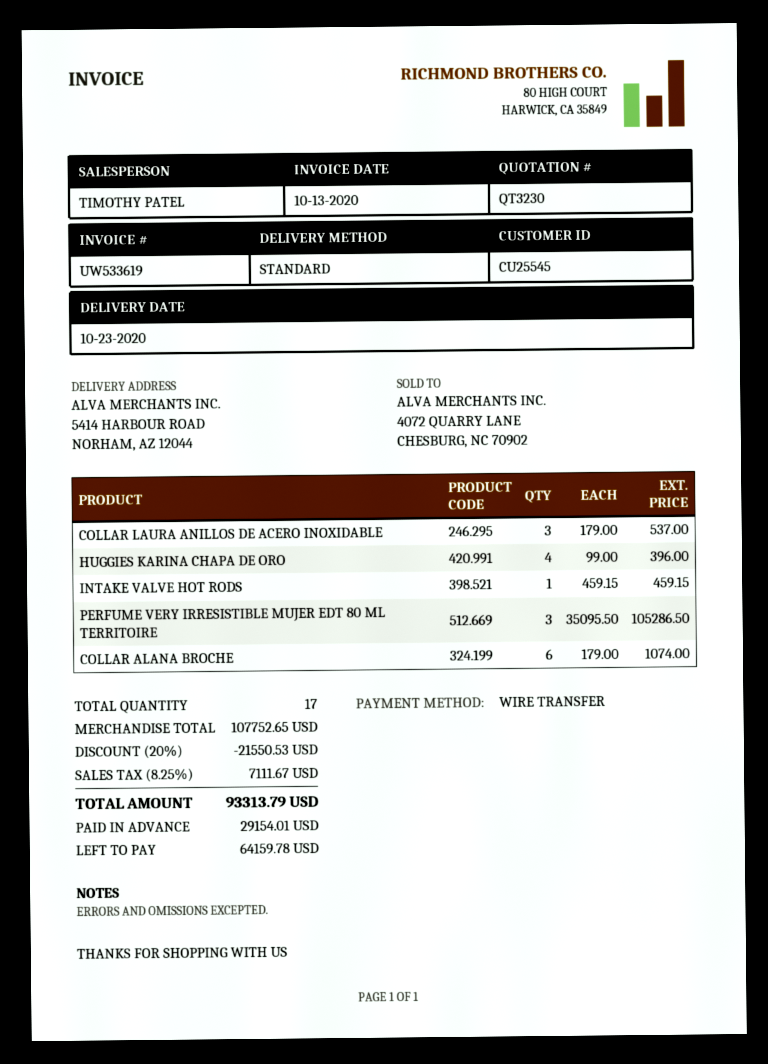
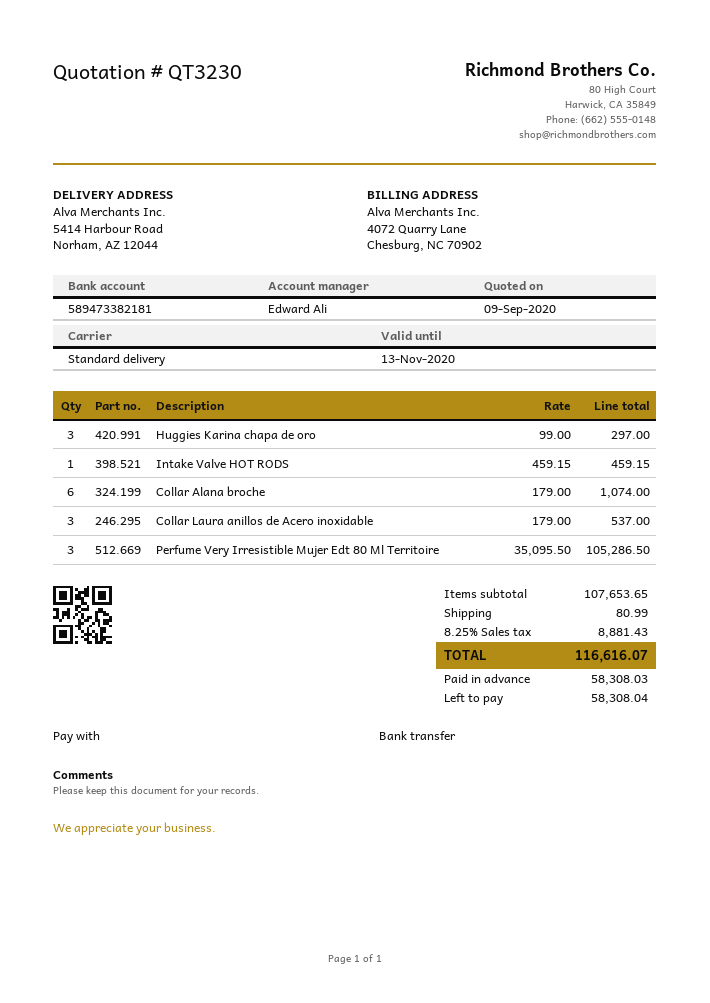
sales rep: TIMOTHY PATEL -> Edward Ali
HUGGIES KARINA CHAPA DE ORO: 4 x 99.00 = 396.00 -> 3 x 99.00 = 297.00
subtotal: 107752.65 -> 107653.65
discount: 20% = 21550.53 -> none
shipping: none -> 80.99
tax: 8.25% = 7111.67 -> 8.25% = 8881.43
total: 93313.79 -> 116616.07
deposit: 29154.01 -> 58308.03
balance: 64159.78 -> 58308.04

